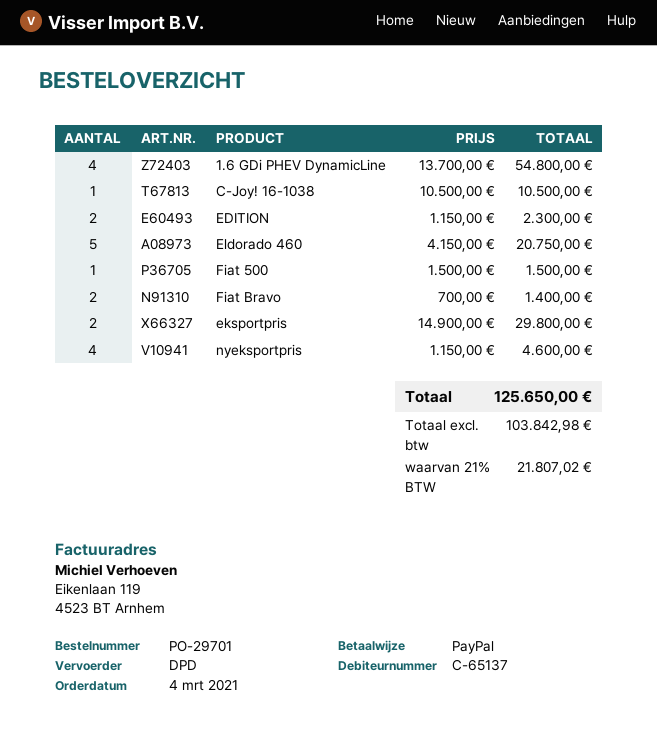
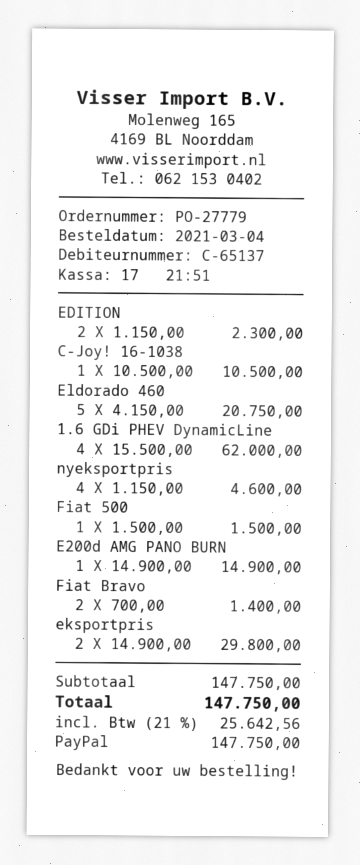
order number: PO-29701 -> PO-27779
1.6 GDi PHEV DynamicLine: 4 x 13700.00 = 54800.00 -> 4 x 15500.00 = 62000.00
E200d AMG PANO BURN: none -> 1 x 14900.00 = 14900.00
tax: 21% = 21807.02 -> 21% = 25642.56
total: 125650.00 -> 147750.00

